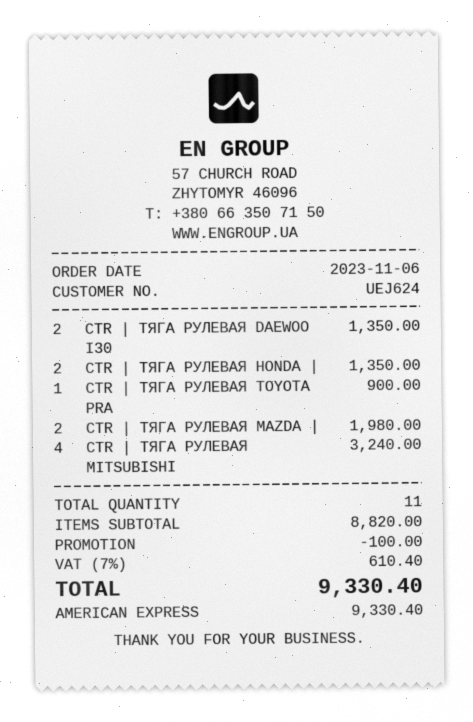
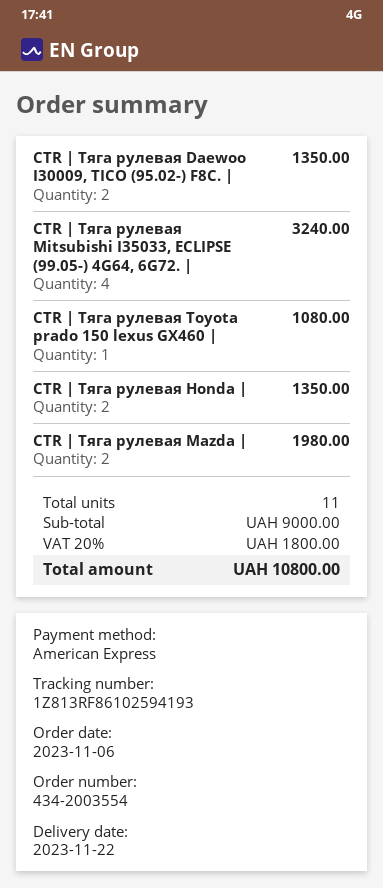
CTR | ТЯГА РУЛЕВАЯ TOYOTA PRA: 1 for 900.00 -> 1 for 1080.00
subtotal: 8820.00 -> 9000.00
discount: 100.00 -> none
tax: 7% = 610.40 -> 20% = 1800.00
total: 9330.40 -> 10800.00

